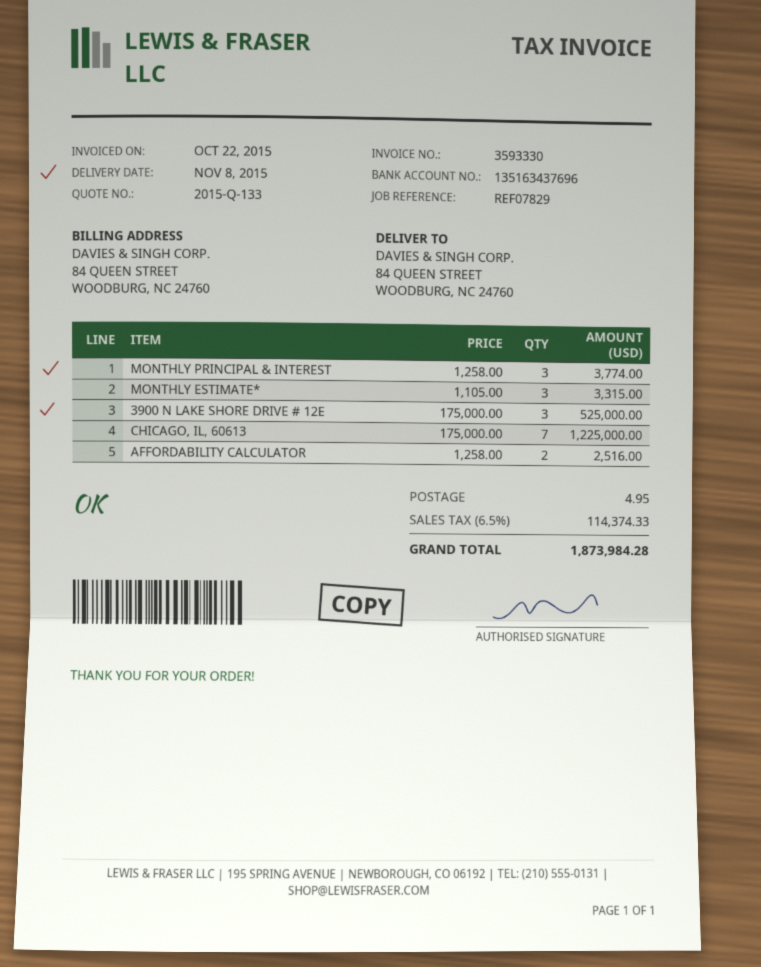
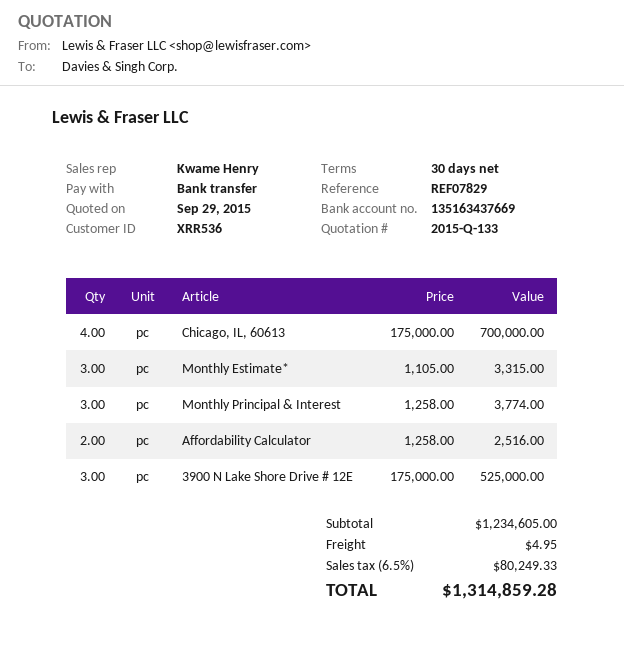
bank account: 135163437696 -> 135163437669
CHICAGO, IL, 60613: 7 x 175000.00 = 1225000.00 -> 4 x 175000.00 = 700000.00
tax: 6.5% = 114374.33 -> 6.5% = 80249.33
total: 1873984.28 -> 1314859.28

